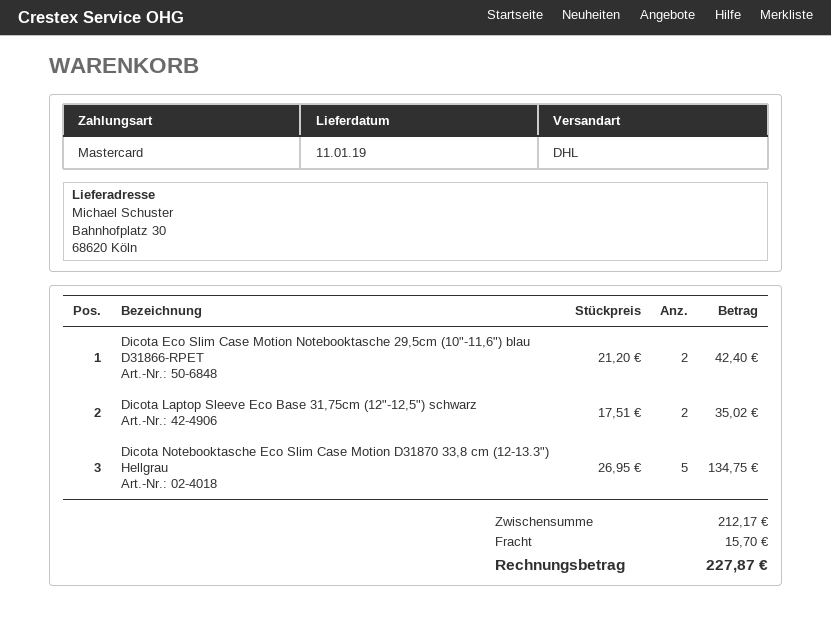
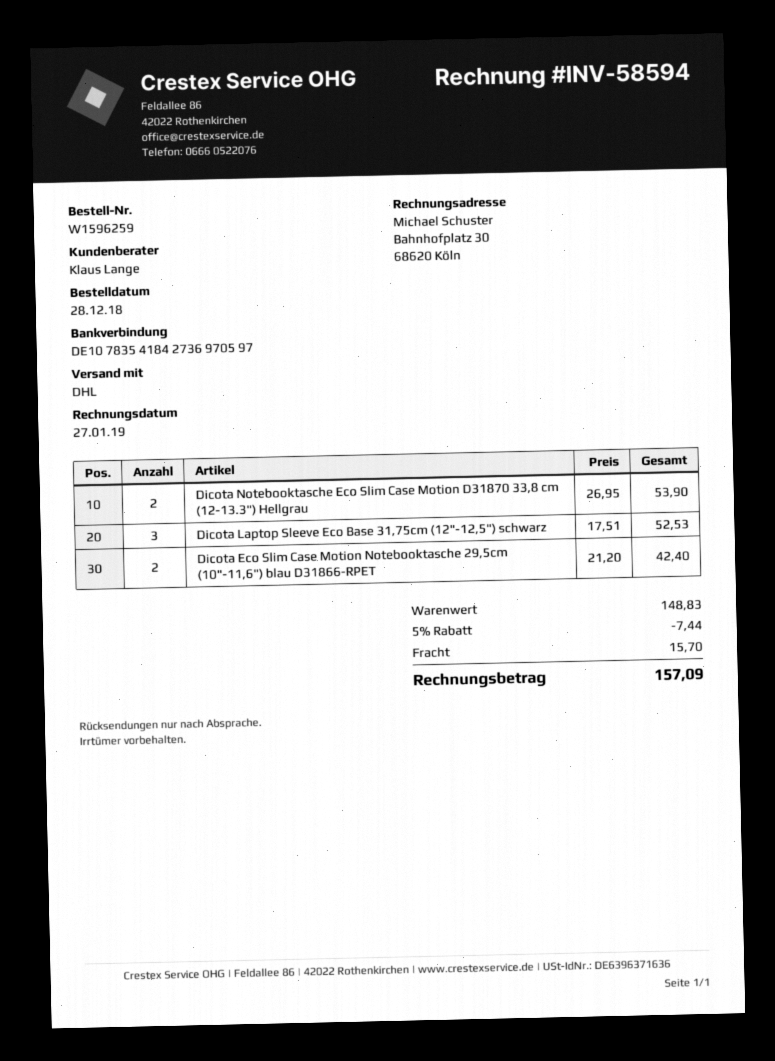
Dicota Laptop Sleeve Eco Base 31,75cm (12"-12,5") schwarz: 2 x 17.51 = 35.02 -> 3 x 17.51 = 52.53
Dicota Notebooktasche Eco Slim Case Motion D31870 33,8 cm (12-13.3") Hellgrau: 5 x 26.95 = 134.75 -> 2 x 26.95 = 53.90
subtotal: 212.17 -> 148.83
discount: none -> 5% = 7.44
total: 227.87 -> 157.09

